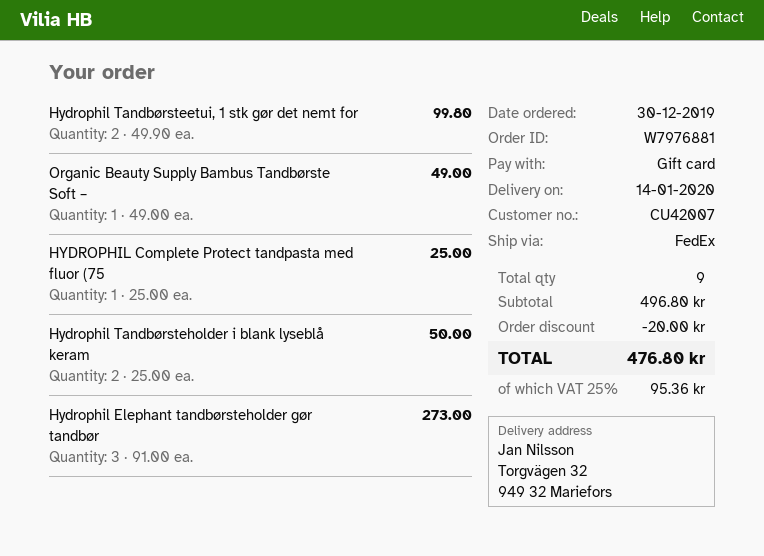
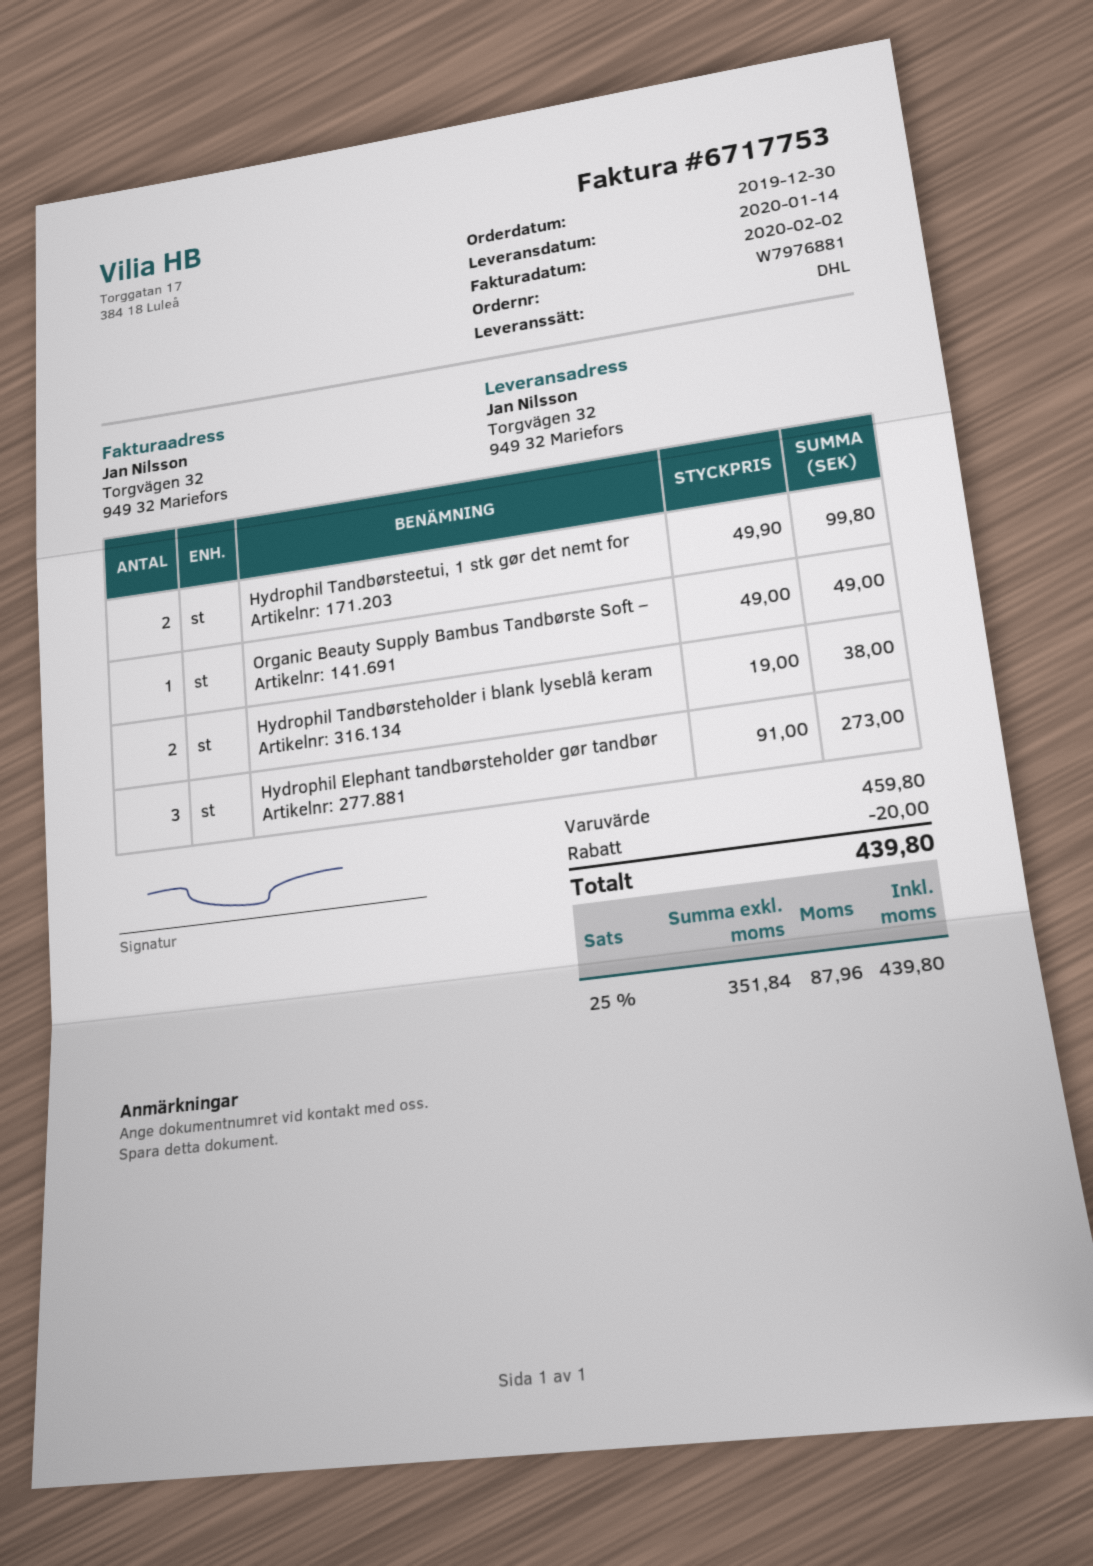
shipping method: FedEx -> DHL
HYDROPHIL Complete Protect tandpasta med fluor (75: 1 x 25.00 = 25.00 -> none
Hydrophil Tandbørsteholder i blank lyseblå keram: 2 x 25.00 = 50.00 -> 2 x 19.00 = 38.00
subtotal: 496.80 -> 459.80
tax: 25% = 95.36 -> 25% = 87.96
total: 476.80 -> 439.80

